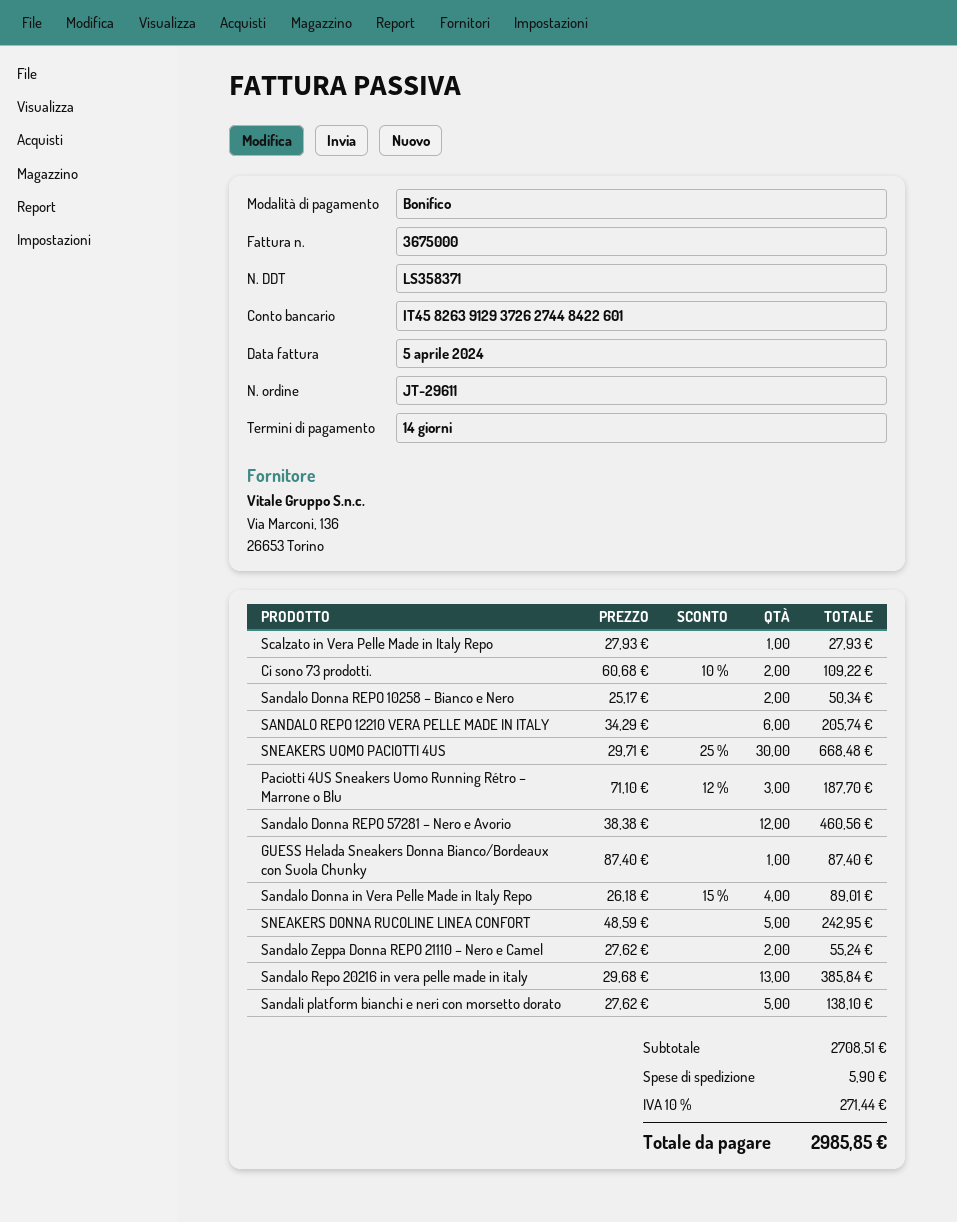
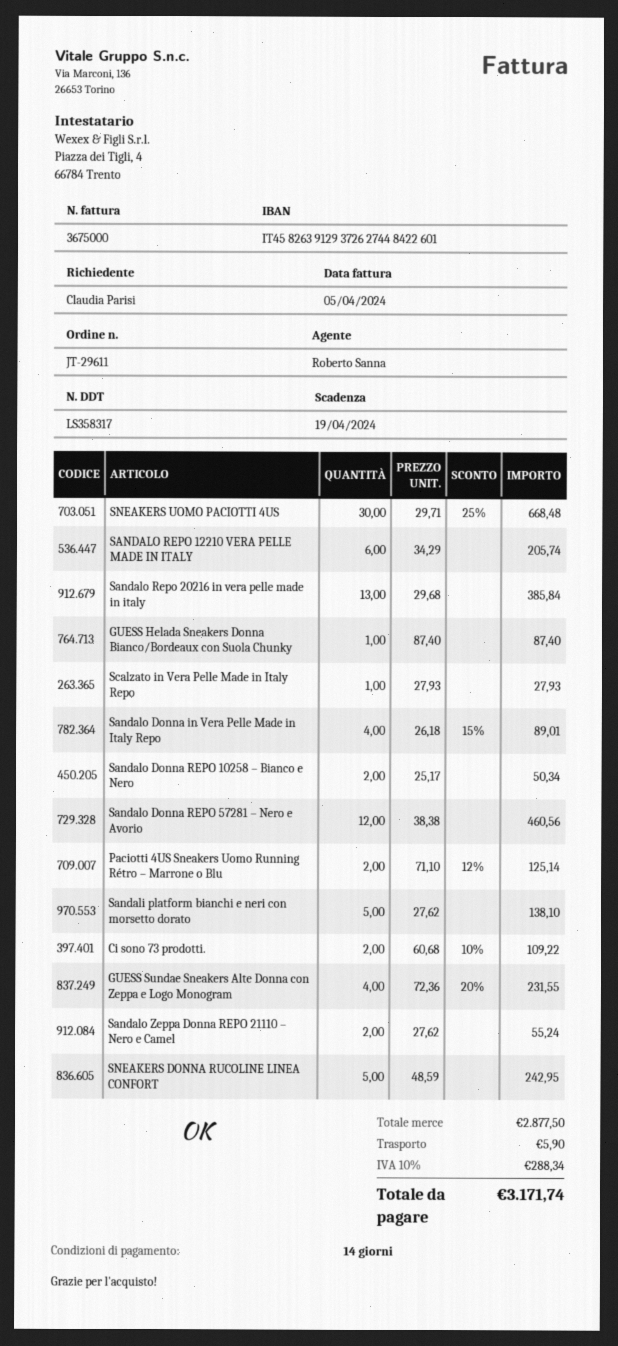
delivery note number: LS358371 -> LS358317
Paciotti 4US Sneakers Uomo Running Rétro – Marrone o Blu: 3 x 71.10 - 12% = 187.70 -> 2 x 71.10 - 12% = 125.14
GUESS Sundae Sneakers Alte Donna con Zeppa e Logo Monogram: none -> 4 x 72.36 - 20% = 231.55
subtotal: 2708.51 -> 2877.50
tax: 10% = 271.44 -> 10% = 288.34
total: 2985.85 -> 3171.74

